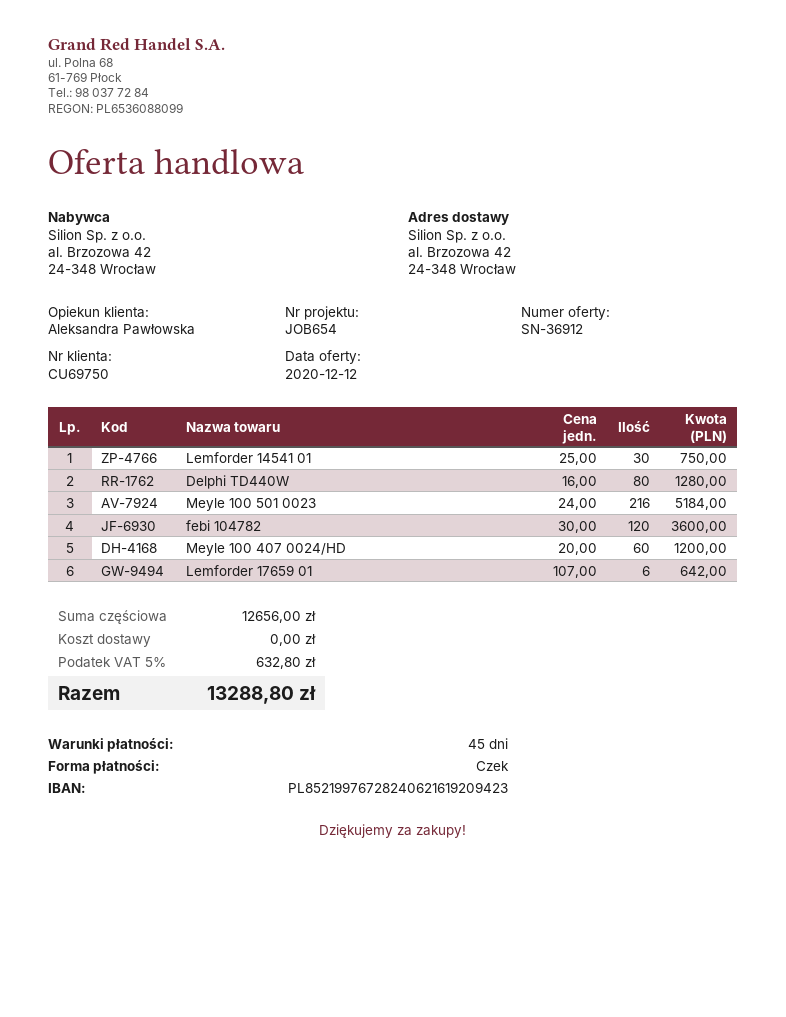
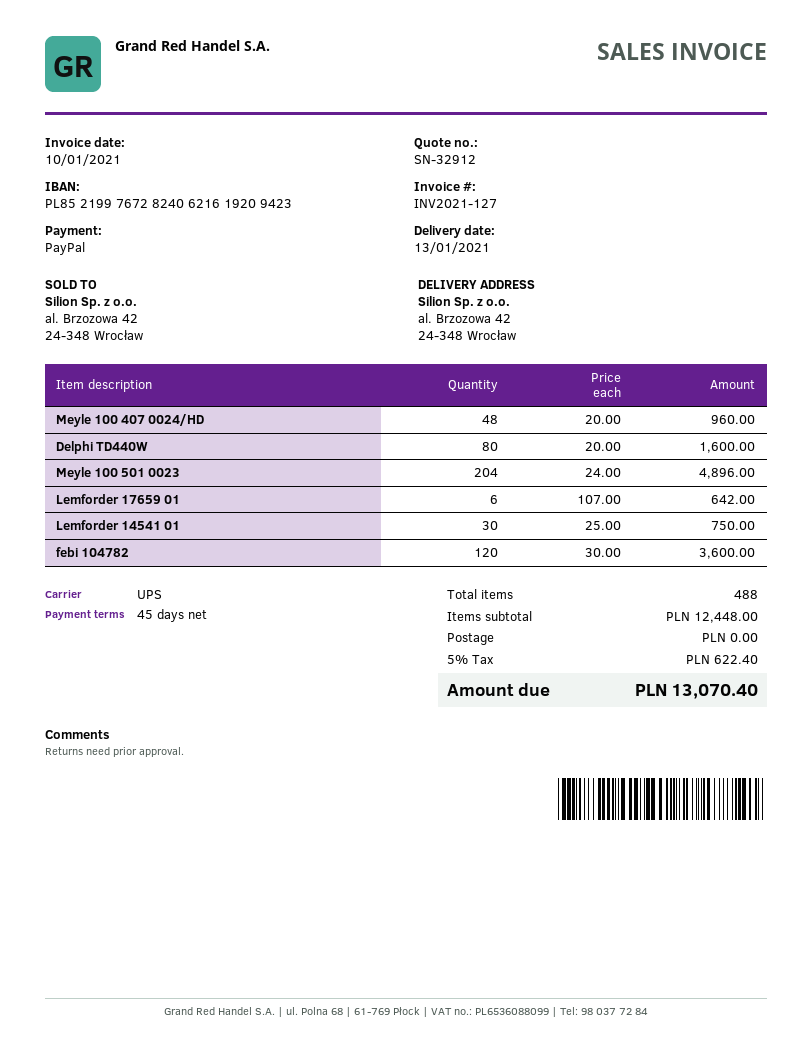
quote number: SN-36912 -> SN-32912
payment method: cheque -> PayPal
Delphi TD440W: 80 x 16.00 = 1280.00 -> 80 x 20.00 = 1600.00
Meyle 100 501 0023: 216 x 24.00 = 5184.00 -> 204 x 24.00 = 4896.00
Meyle 100 407 0024/HD: 60 x 20.00 = 1200.00 -> 48 x 20.00 = 960.00
subtotal: 12656.00 -> 12448.00
tax: 5% = 632.80 -> 5% = 622.40
total: 13288.80 -> 13070.40

